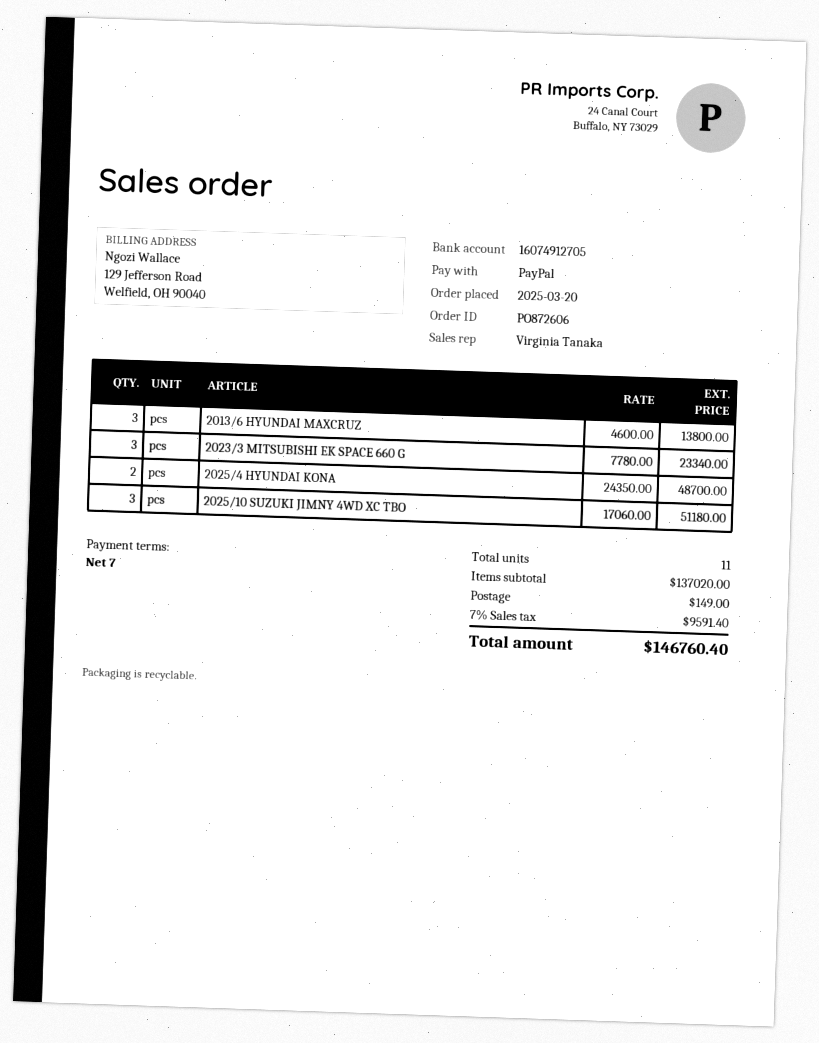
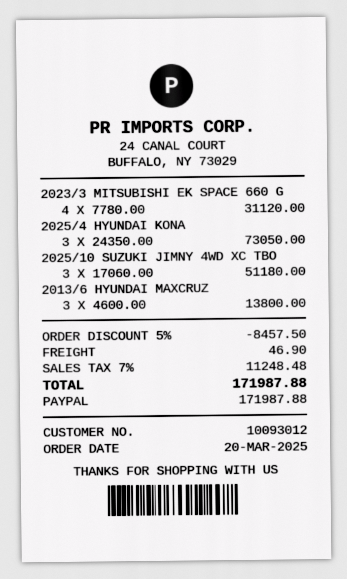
2023/3 MITSUBISHI EK SPACE 660 G: 3 x 7780.00 = 23340.00 -> 4 x 7780.00 = 31120.00
2025/4 HYUNDAI KONA: 2 x 24350.00 = 48700.00 -> 3 x 24350.00 = 73050.00
discount: none -> 5% = 8457.50
shipping: 149.00 -> 46.90
tax: 7% = 9591.40 -> 7% = 11248.48
total: 146760.40 -> 171987.88

